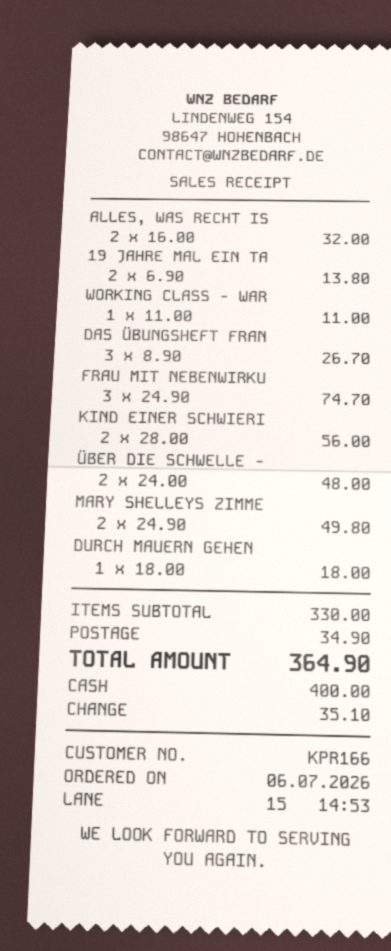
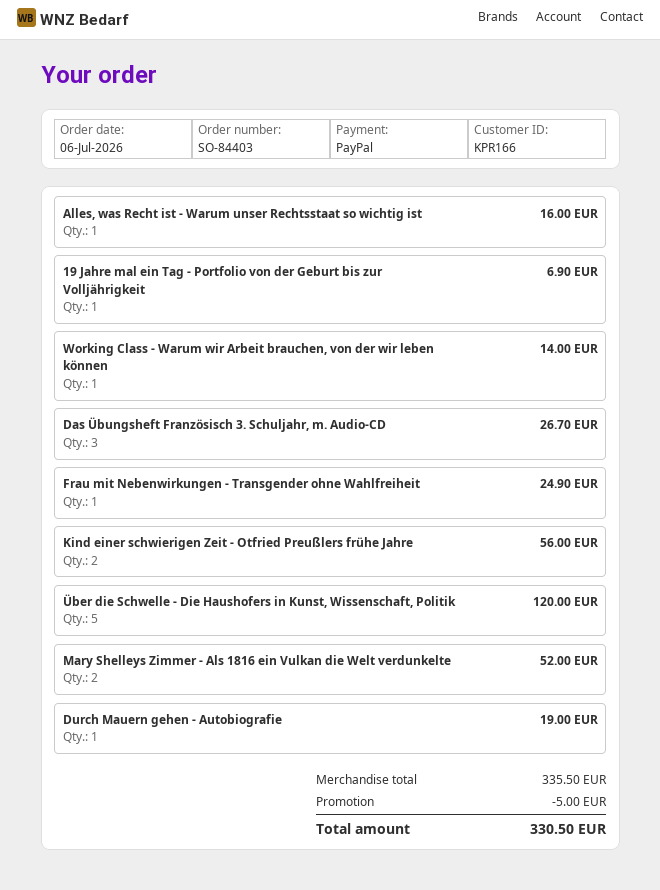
payment method: cash -> PayPal
ALLES, WAS RECHT IS: 2 for 32.00 -> 1 for 16.00
19 JAHRE MAL EIN TA: 2 for 13.80 -> 1 for 6.90
WORKING CLASS - WAR: 1 for 11.00 -> 1 for 14.00
FRAU MIT NEBENWIRKU: 3 for 74.70 -> 1 for 24.90
ÜBER DIE SCHWELLE -: 2 for 48.00 -> 5 for 120.00
MARY SHELLEYS ZIMME: 2 for 49.80 -> 2 for 52.00
DURCH MAUERN GEHEN: 1 for 18.00 -> 1 for 19.00
subtotal: 330.00 -> 335.50
discount: none -> 5.00
shipping: 34.90 -> none
total: 364.90 -> 330.50

